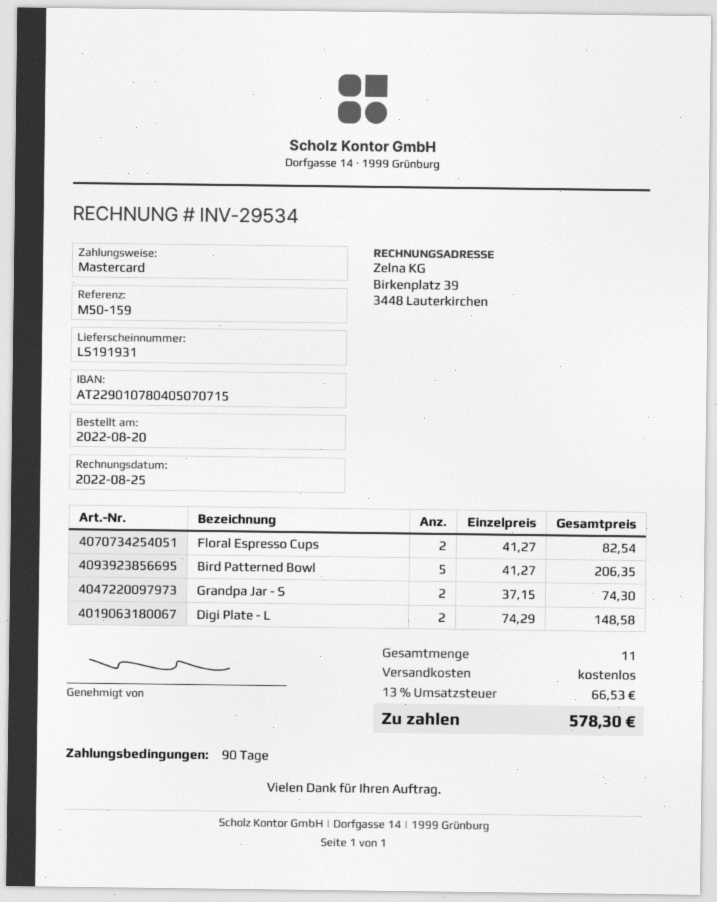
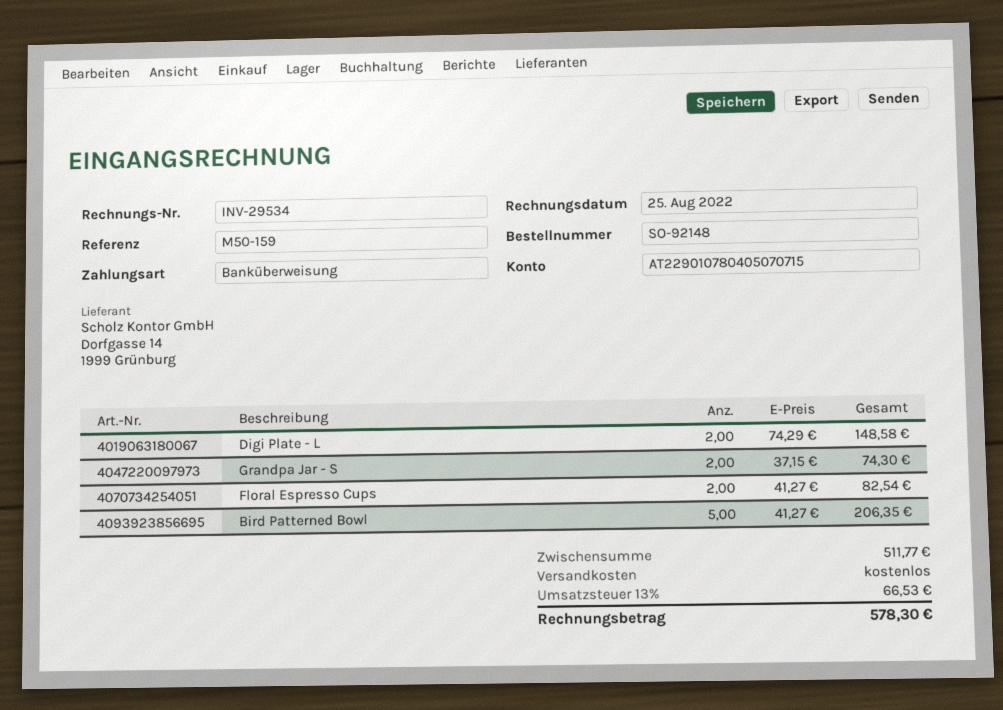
payment method: Mastercard -> bank transfer

